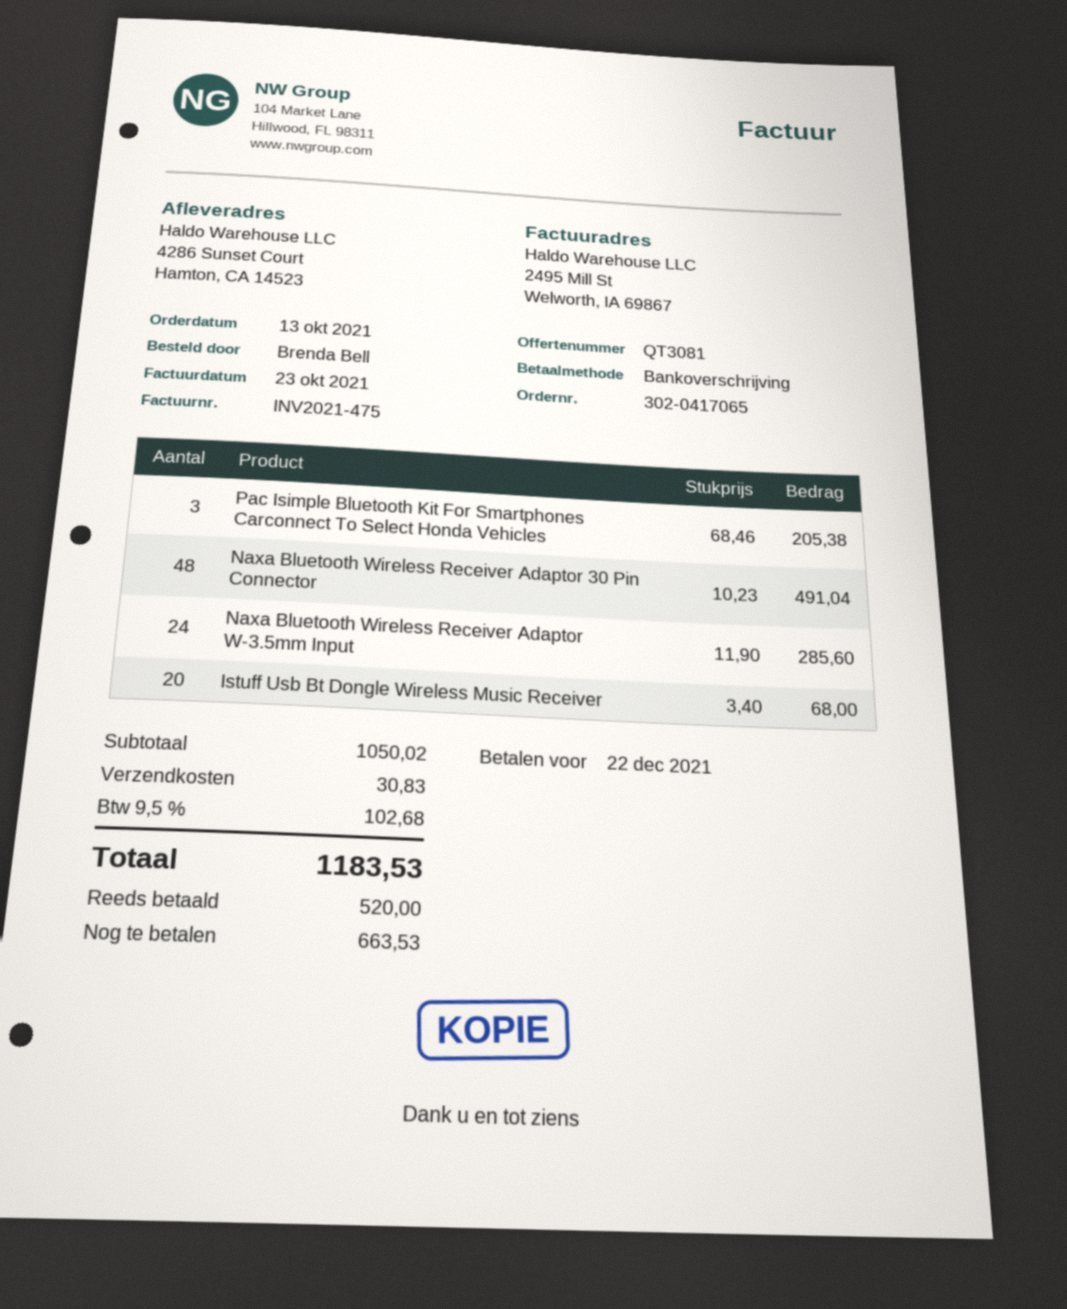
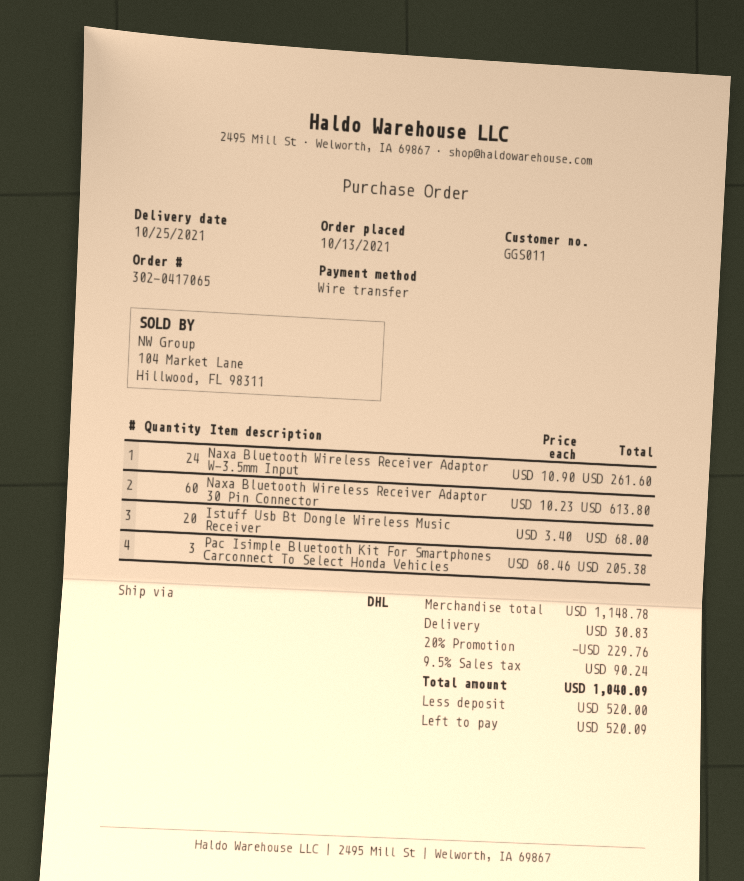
Naxa Bluetooth Wireless Receiver Adaptor 30 Pin Connector: 48 x 10.23 = 491.04 -> 60 x 10.23 = 613.80
Naxa Bluetooth Wireless Receiver Adaptor W-3.5mm Input: 24 x 11.90 = 285.60 -> 24 x 10.90 = 261.60
subtotal: 1050.02 -> 1148.78
discount: none -> 20% = 229.76
tax: 9.5% = 102.68 -> 9.5% = 90.24
total: 1183.53 -> 1040.09
balance: 663.53 -> 520.09

